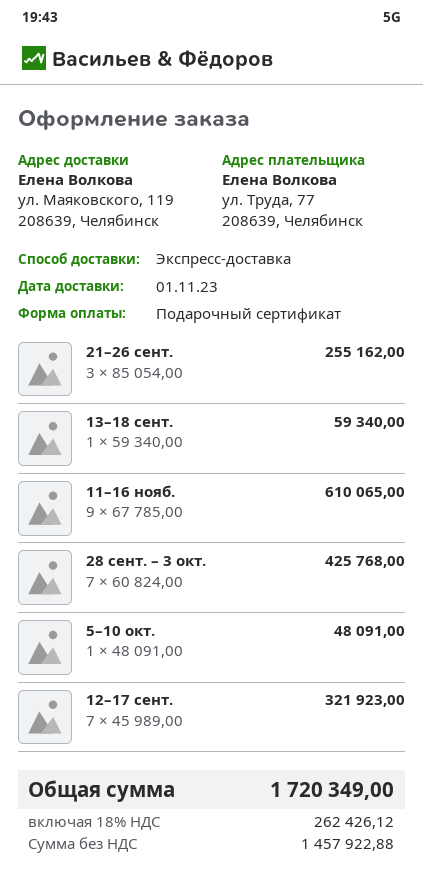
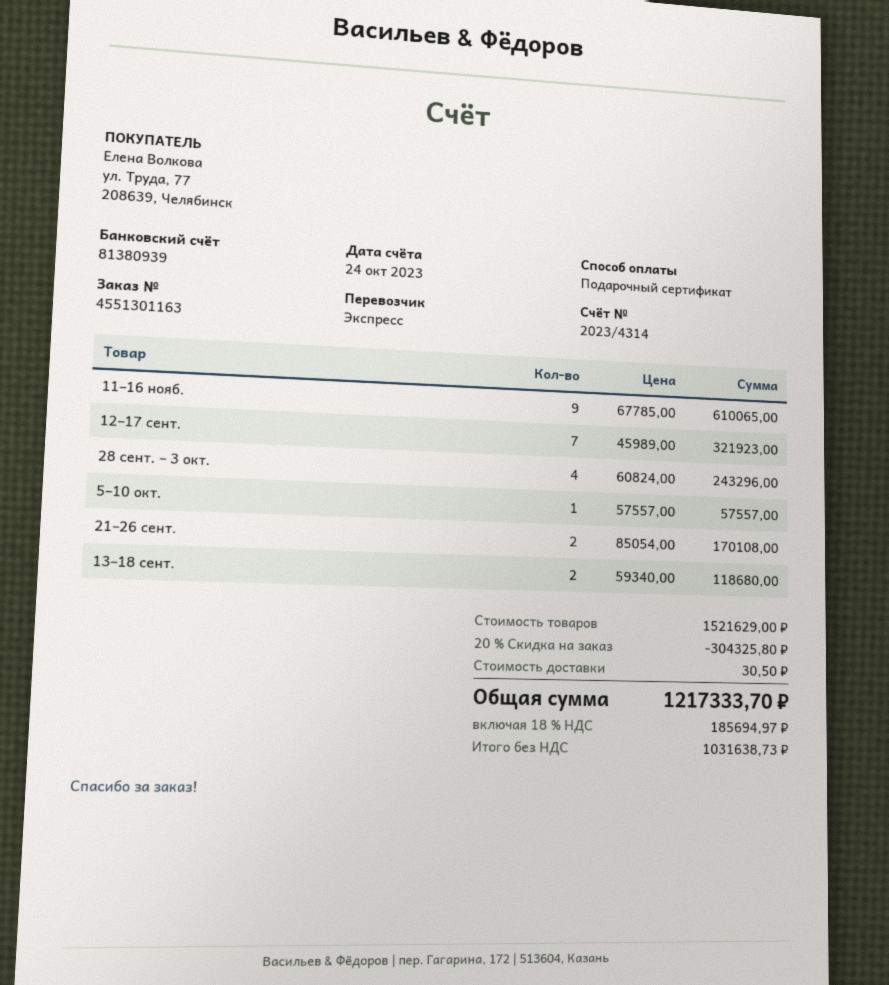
21–26 сент.: 3 x 85054.00 = 255162.00 -> 2 x 85054.00 = 170108.00
13–18 сент.: 1 x 59340.00 = 59340.00 -> 2 x 59340.00 = 118680.00
28 сент. – 3 окт.: 7 x 60824.00 = 425768.00 -> 4 x 60824.00 = 243296.00
5–10 окт.: 1 x 48091.00 = 48091.00 -> 1 x 57557.00 = 57557.00
discount: none -> 20% = 304325.80
shipping: none -> 30.50
net: 1457922.88 -> 1031638.73
tax: 18% = 262426.12 -> 18% = 185694.97
total: 1720349.00 -> 1217333.70

